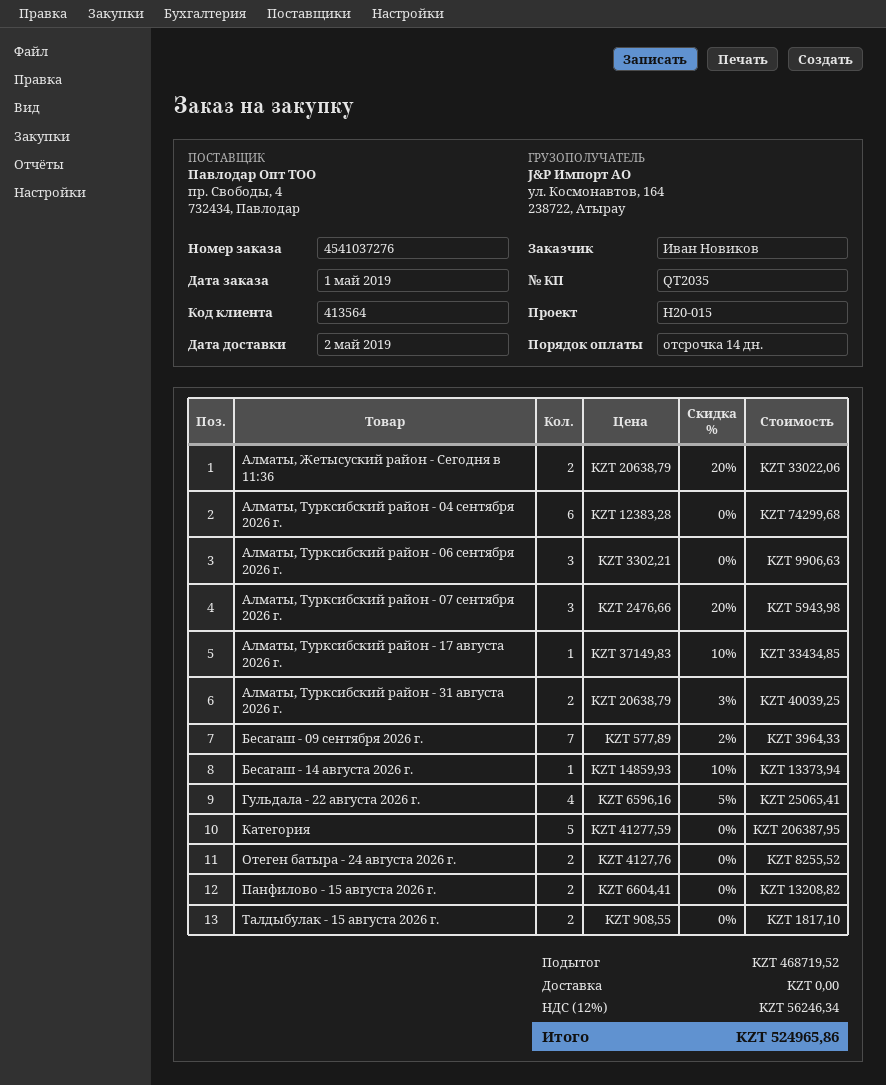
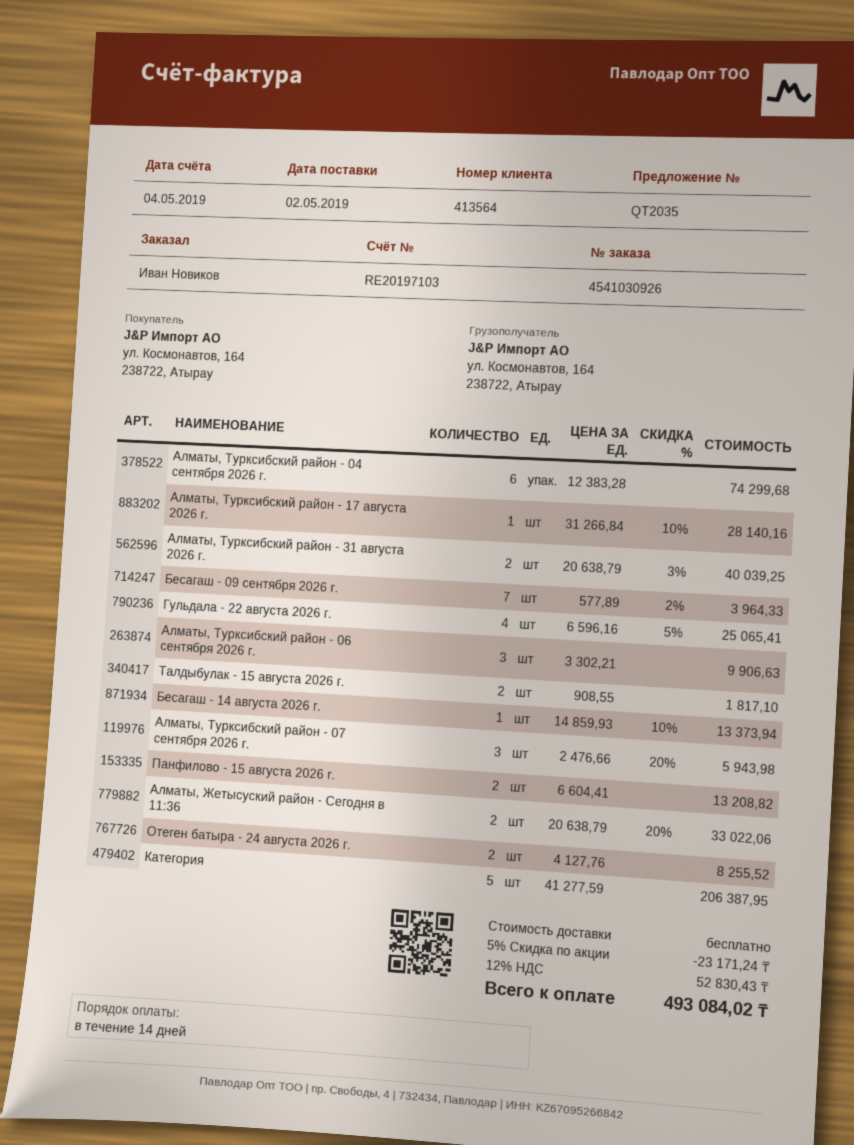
order number: 4541037276 -> 4541030926
Алматы, Турксибский район - 17 августа 2026 г.: 1 x 37149.83 - 10% = 33434.85 -> 1 x 31266.84 - 10% = 28140.16
discount: none -> 5% = 23171.24
tax: 12% = 56246.34 -> 12% = 52830.43
total: 524965.86 -> 493084.02

